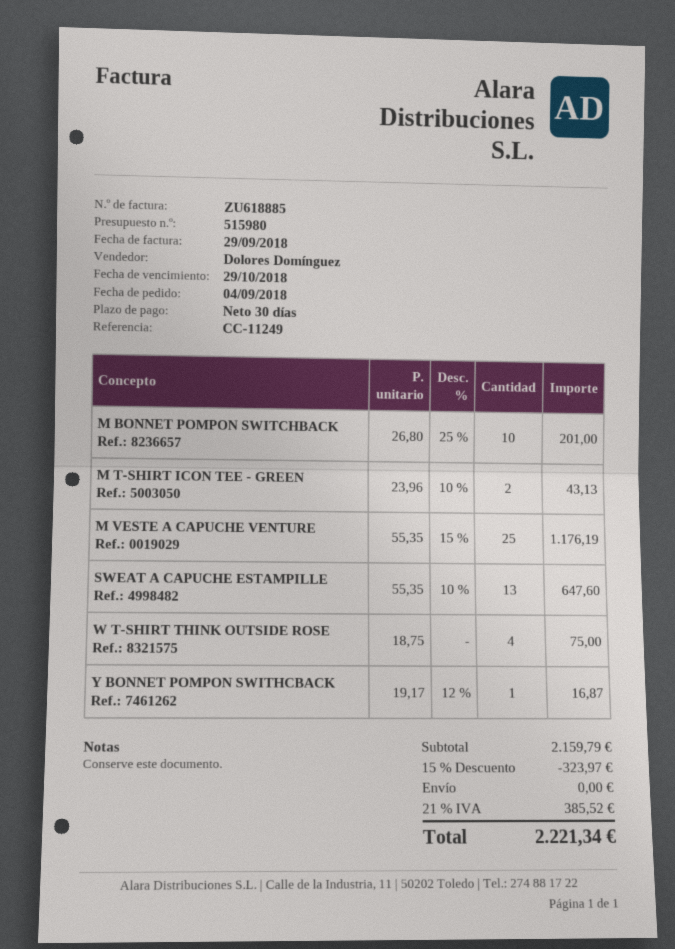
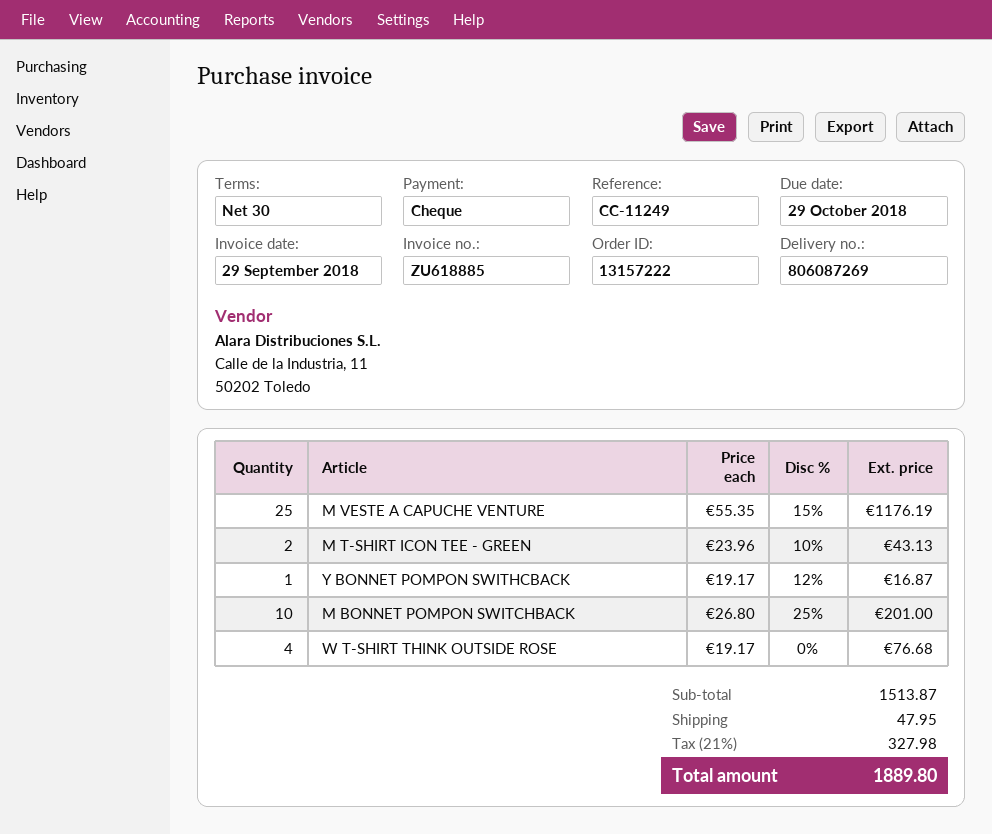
SWEAT A CAPUCHE ESTAMPILLE: 13 x 55.35 - 10% = 647.60 -> none
W T-SHIRT THINK OUTSIDE ROSE: 4 x 18.75 = 75.00 -> 4 x 19.17 = 76.68
subtotal: 2159.79 -> 1513.87
discount: 15% = 323.97 -> none
shipping: 0.00 -> 47.95
tax: 21% = 385.52 -> 21% = 327.98
total: 2221.34 -> 1889.80

